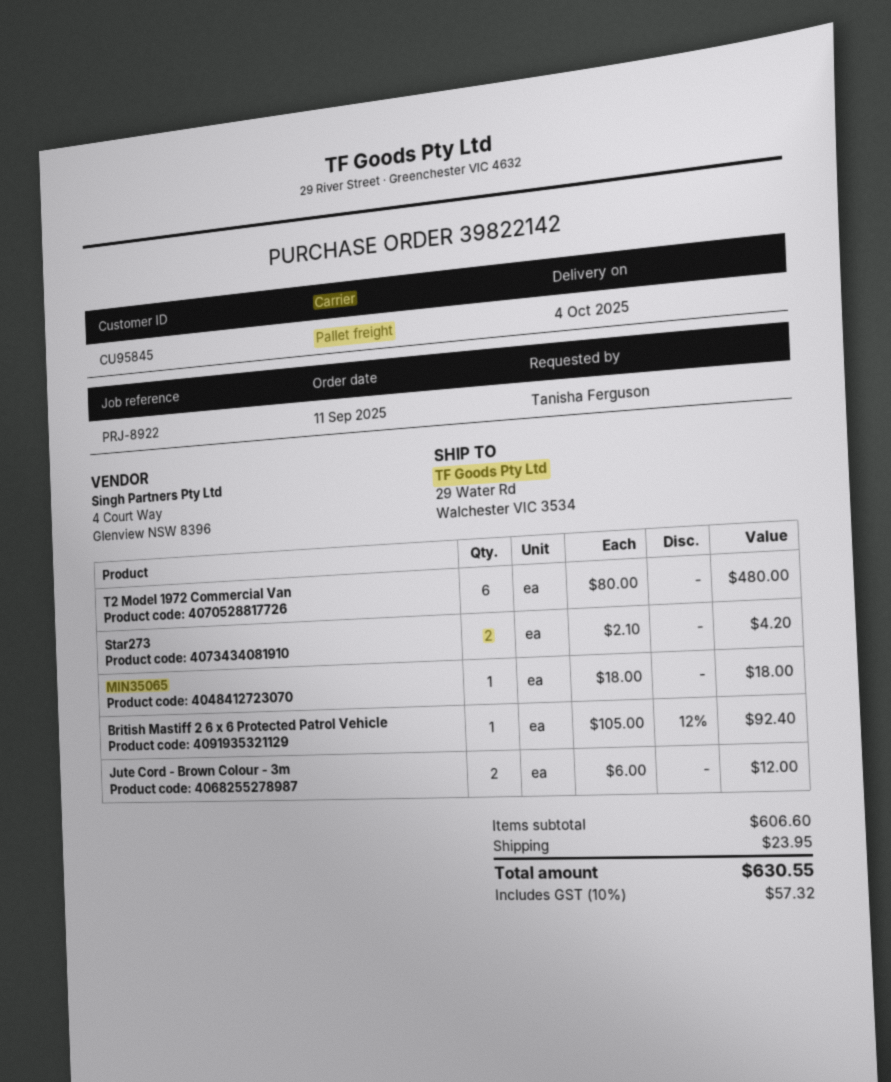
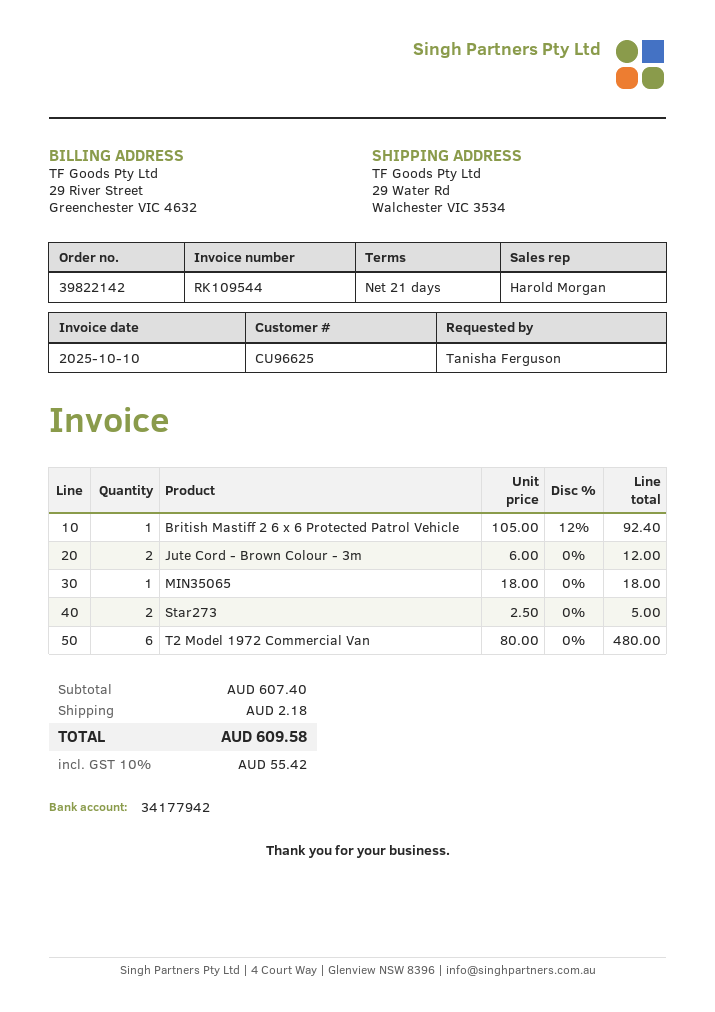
customer number: CU95845 -> CU96625
Star273: 2 x 2.10 = 4.20 -> 2 x 2.50 = 5.00
subtotal: 606.60 -> 607.40
shipping: 23.95 -> 2.18
tax: 10% = 57.32 -> 10% = 55.42
total: 630.55 -> 609.58

